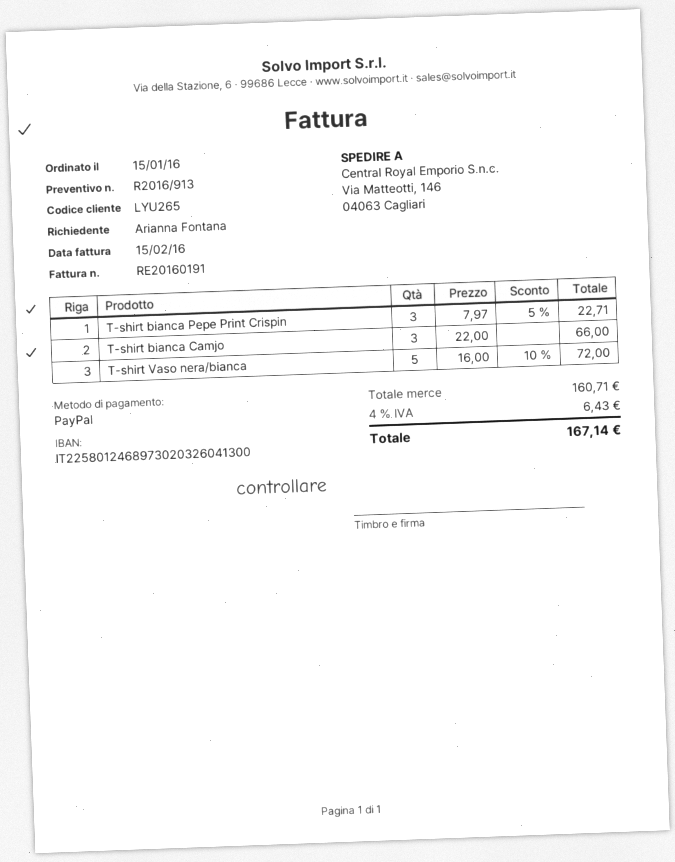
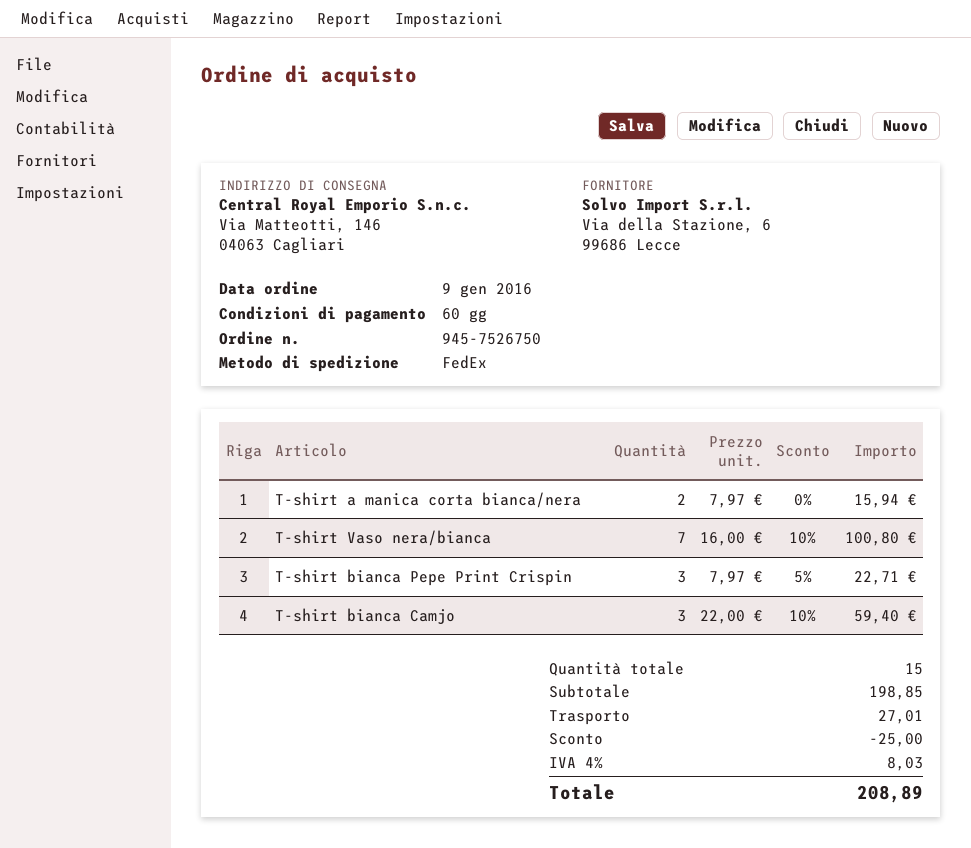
order date: 2016-01-15 -> 2016-01-09
T-shirt bianca Camjo: 3 x 22.00 = 66.00 -> 3 x 22.00 - 10% = 59.40
T-shirt Vaso nera/bianca: 5 x 16.00 - 10% = 72.00 -> 7 x 16.00 - 10% = 100.80
T-shirt a manica corta bianca/nera: none -> 2 x 7.97 = 15.94
subtotal: 160.71 -> 198.85
discount: none -> 25.00
shipping: none -> 27.01
tax: 4% = 6.43 -> 4% = 8.03
total: 167.14 -> 208.89

